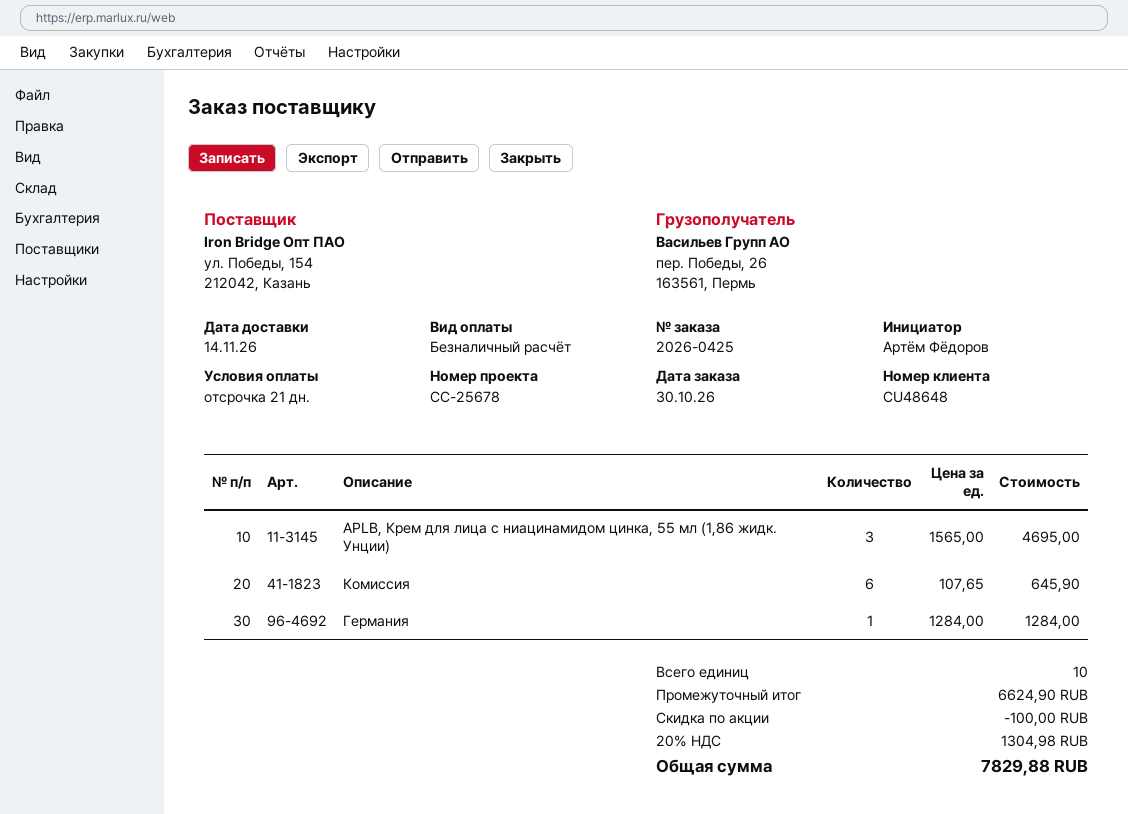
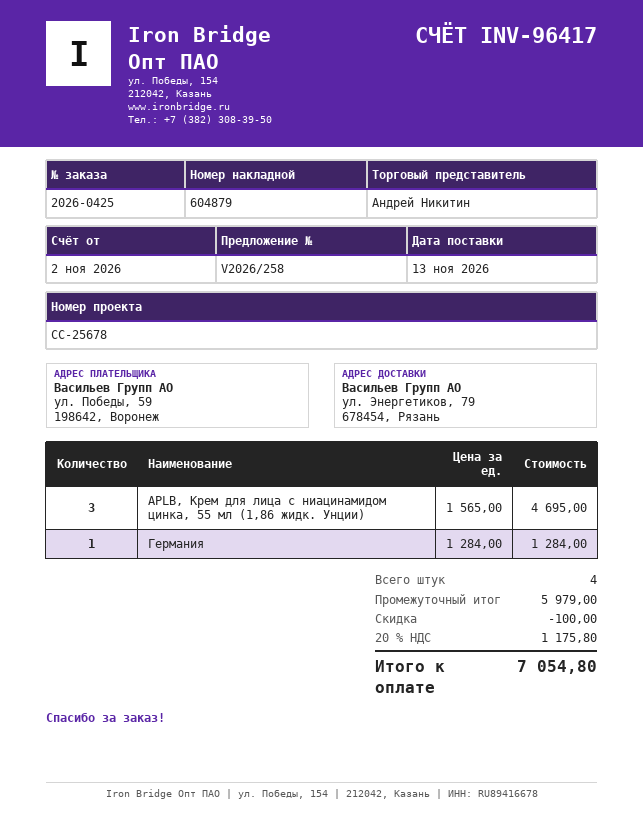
delivery date: 2026-11-14 -> 2026-11-13
ship to: пер. Победы, 26, 163561, Пермь -> ул. Энергетиков, 79, 678454, Рязань
Комиссия: 6 x 107.65 = 645.90 -> none
total quantity: 10 -> 4
subtotal: 6624.90 -> 5979.00
tax: 20% = 1304.98 -> 20% = 1175.80
total: 7829.88 -> 7054.80

